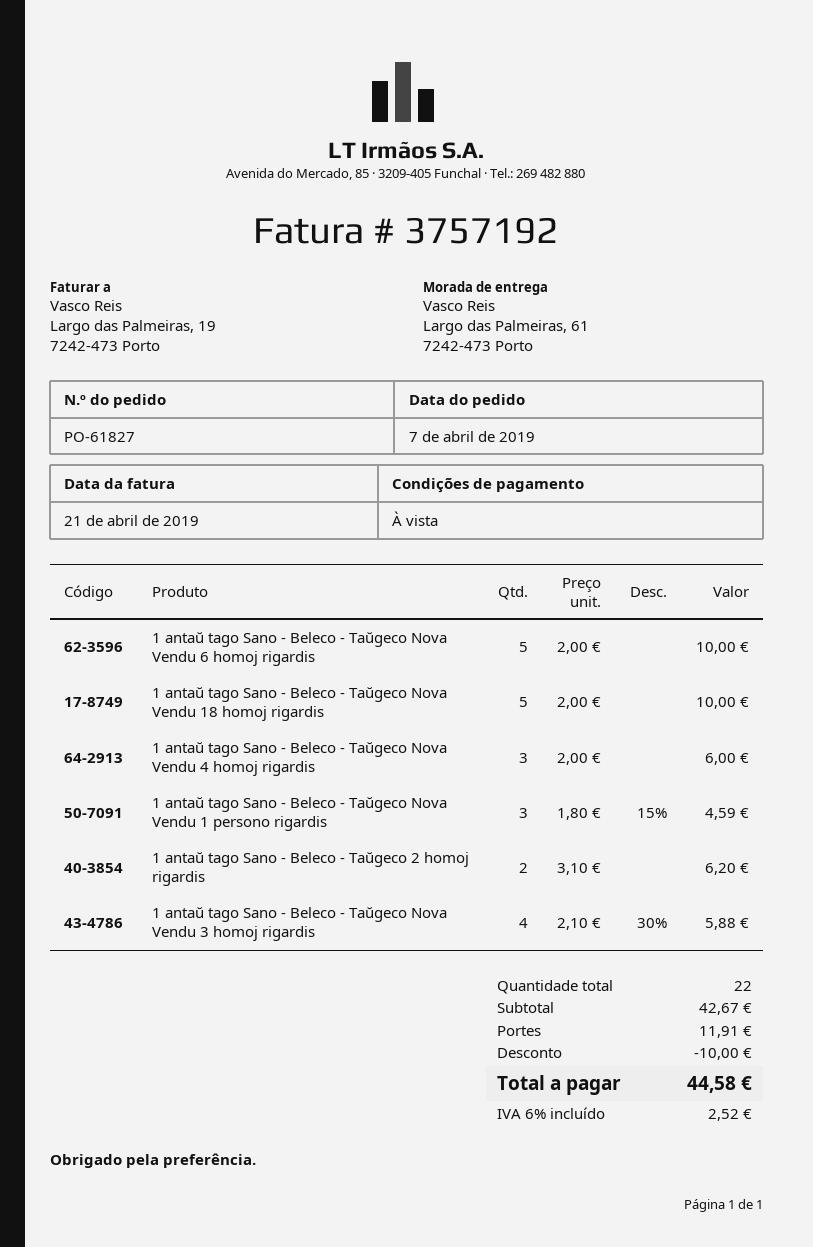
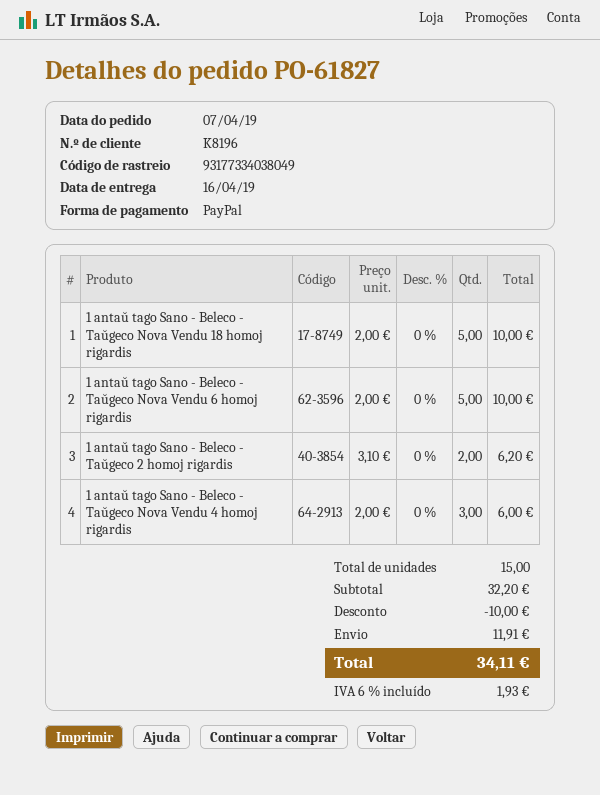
1 antaŭ tago Sano - Beleco - Taŭgeco Nova Vendu 1 persono rigardis: 3 x 1.80 - 15% = 4.59 -> none
1 antaŭ tago Sano - Beleco - Taŭgeco Nova Vendu 3 homoj rigardis: 4 x 2.10 - 30% = 5.88 -> none
total quantity: 22 -> 15
subtotal: 42.67 -> 32.20
tax: 6% = 2.52 -> 6% = 1.93
total: 44.58 -> 34.11

